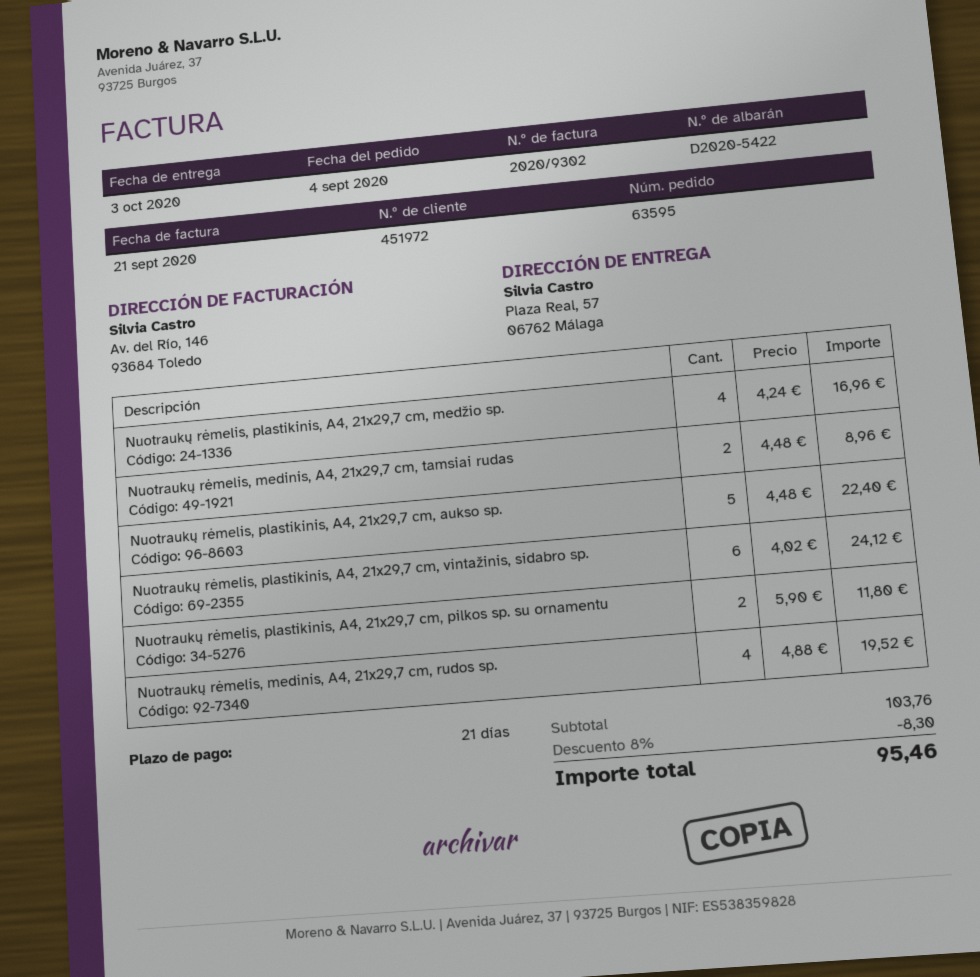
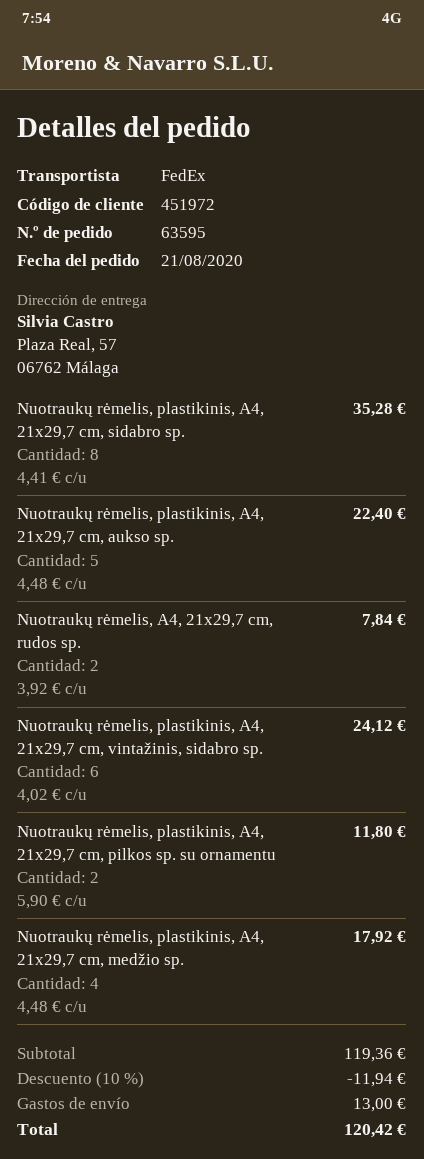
order date: 2020-09-04 -> 2020-08-21
Nuotraukų rėmelis, plastikinis, A4, 21x29,7 cm, medžio sp.: 4 x 4.24 = 16.96 -> 4 x 4.48 = 17.92
Nuotraukų rėmelis, medinis, A4, 21x29,7 cm, tamsiai rudas: 2 x 4.48 = 8.96 -> none
Nuotraukų rėmelis, medinis, A4, 21x29,7 cm, rudos sp.: 4 x 4.88 = 19.52 -> none
Nuotraukų rėmelis, plastikinis, A4, 21x29,7 cm, sidabro sp.: none -> 8 x 4.41 = 35.28
Nuotraukų rėmelis, A4, 21x29,7 cm, rudos sp.: none -> 2 x 3.92 = 7.84
subtotal: 103.76 -> 119.36
discount: 8% = 8.30 -> 10% = 11.94
shipping: none -> 13.00
total: 95.46 -> 120.42

